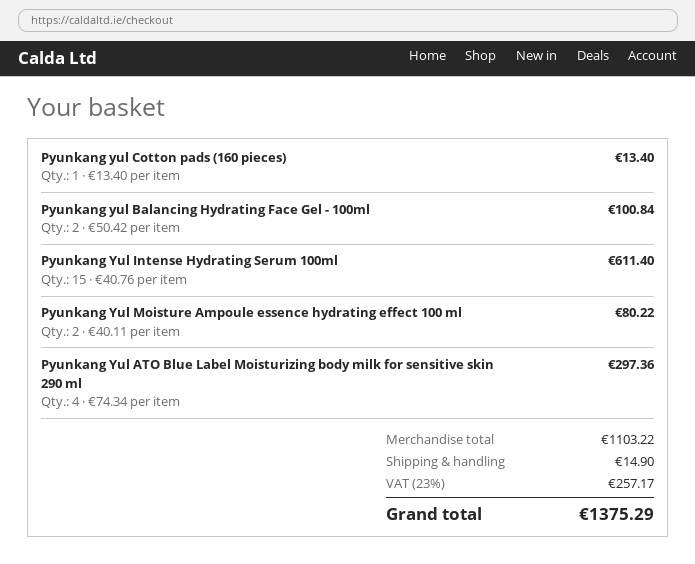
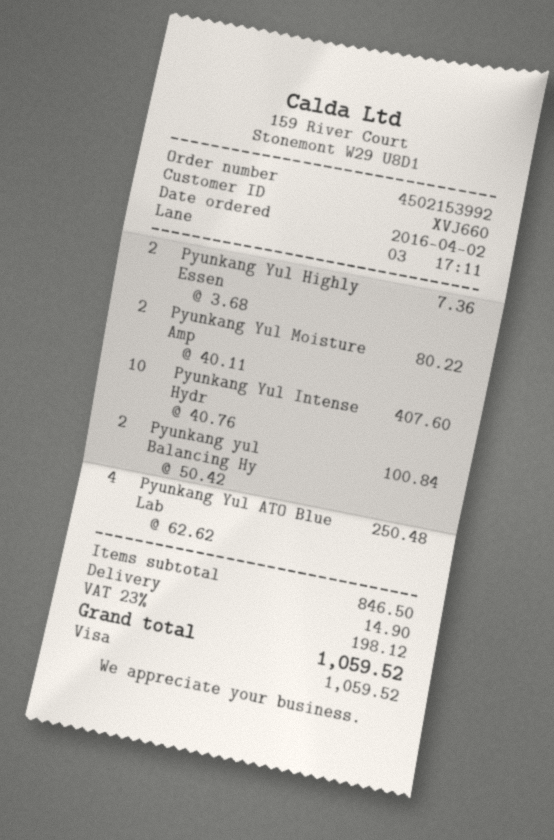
Pyunkang yul Cotton pads (160 pieces): 1 x 13.40 = 13.40 -> none
Pyunkang Yul Intense Hydrating Serum 100ml: 15 x 40.76 = 611.40 -> 10 x 40.76 = 407.60
Pyunkang Yul ATO Blue Label Moisturizing body milk for sensitive skin 290 ml: 4 x 74.34 = 297.36 -> 4 x 62.62 = 250.48
Pyunkang Yul Highly Essen: none -> 2 x 3.68 = 7.36
subtotal: 1103.22 -> 846.50
tax: 23% = 257.17 -> 23% = 198.12
total: 1375.29 -> 1059.52

